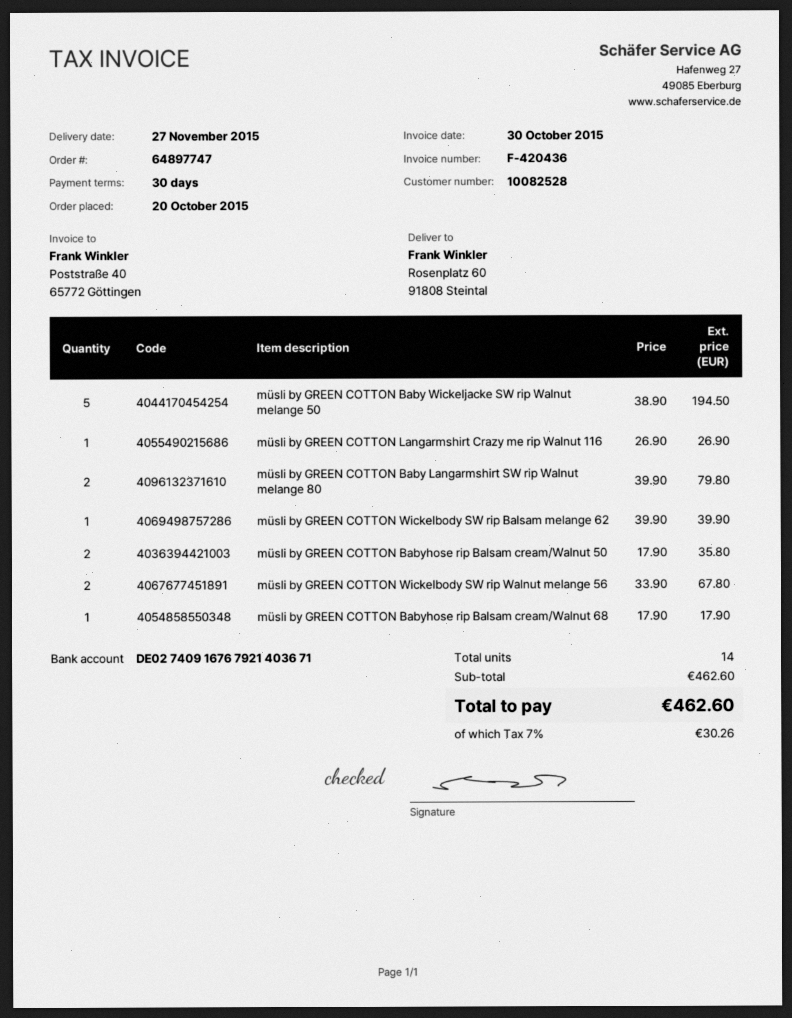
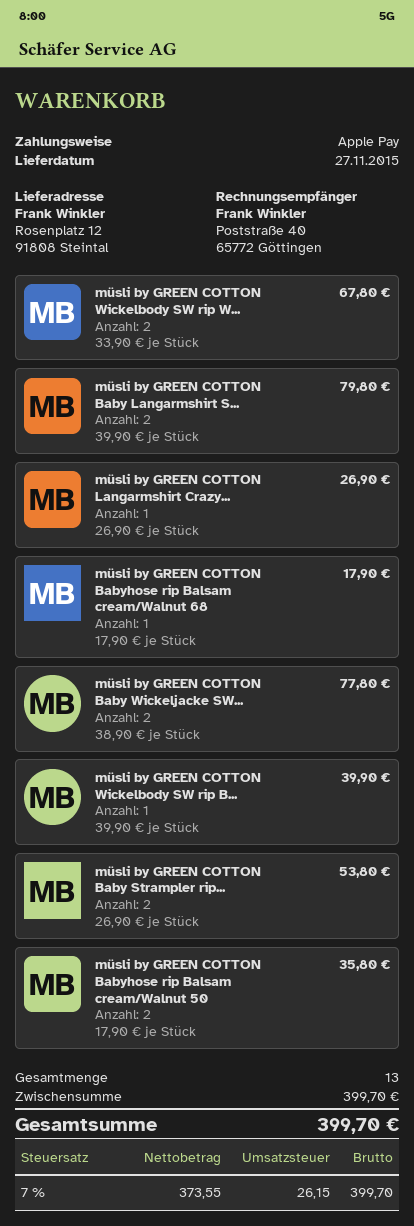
ship to: Rosenplatz 60, 91808 Steintal -> Rosenplatz 12, 91808 Steintal
müsli by GREEN COTTON Baby Wickeljacke SW rip Walnut melange 50: 5 x 38.90 = 194.50 -> 2 x 38.90 = 77.80
müsli by GREEN COTTON Baby Strampler rip...: none -> 2 x 26.90 = 53.80
total quantity: 14 -> 13
subtotal: 462.60 -> 399.70
tax: 7% = 30.26 -> 7% = 26.15
total: 462.60 -> 399.70

